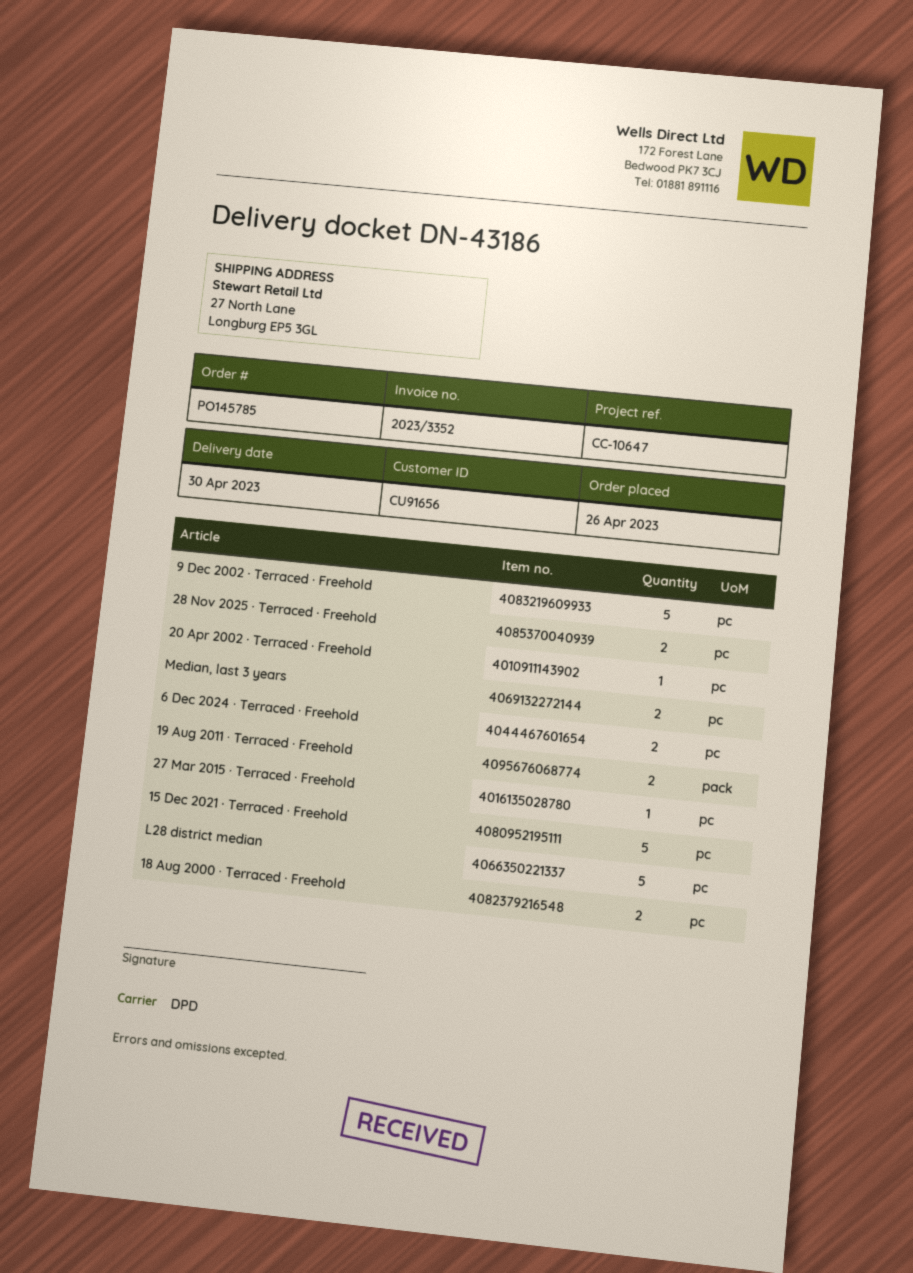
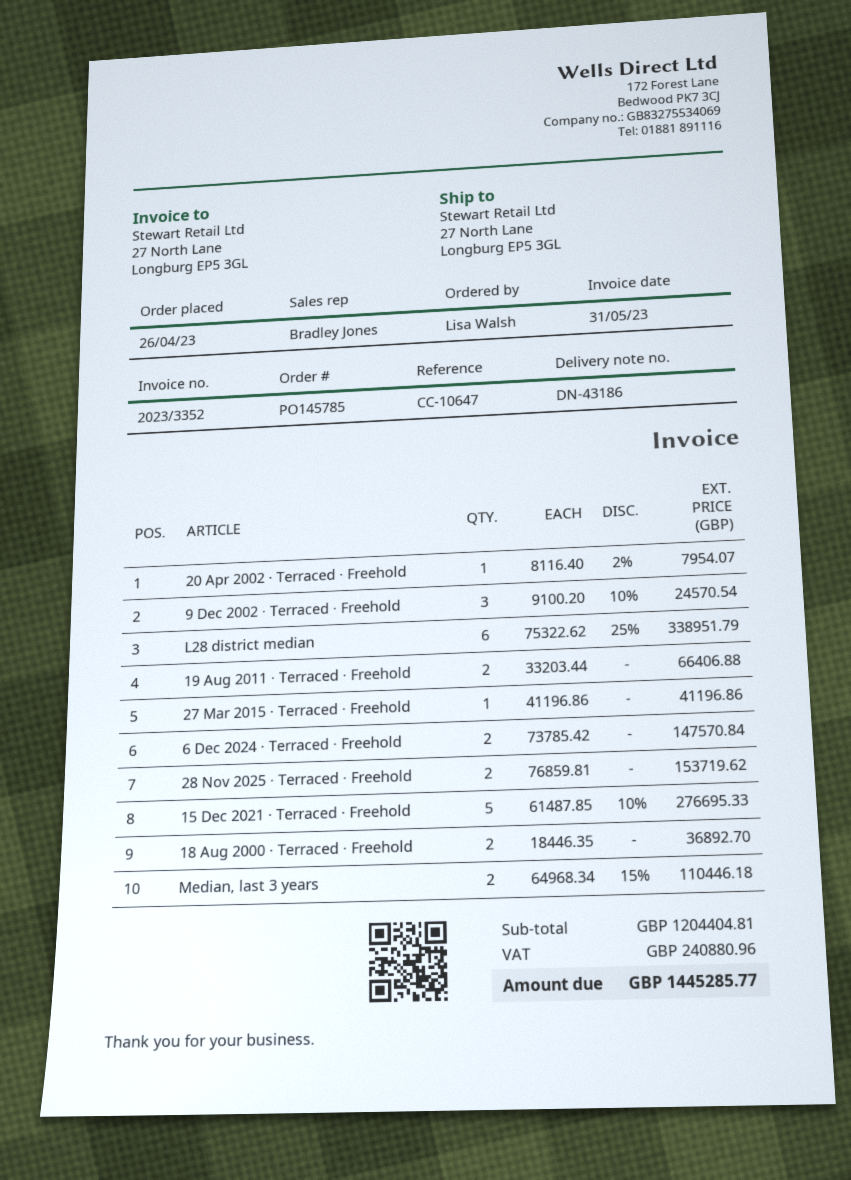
9 Dec 2002 · Terraced · Freehold: 5 -> 3
L28 district median: 5 -> 6

